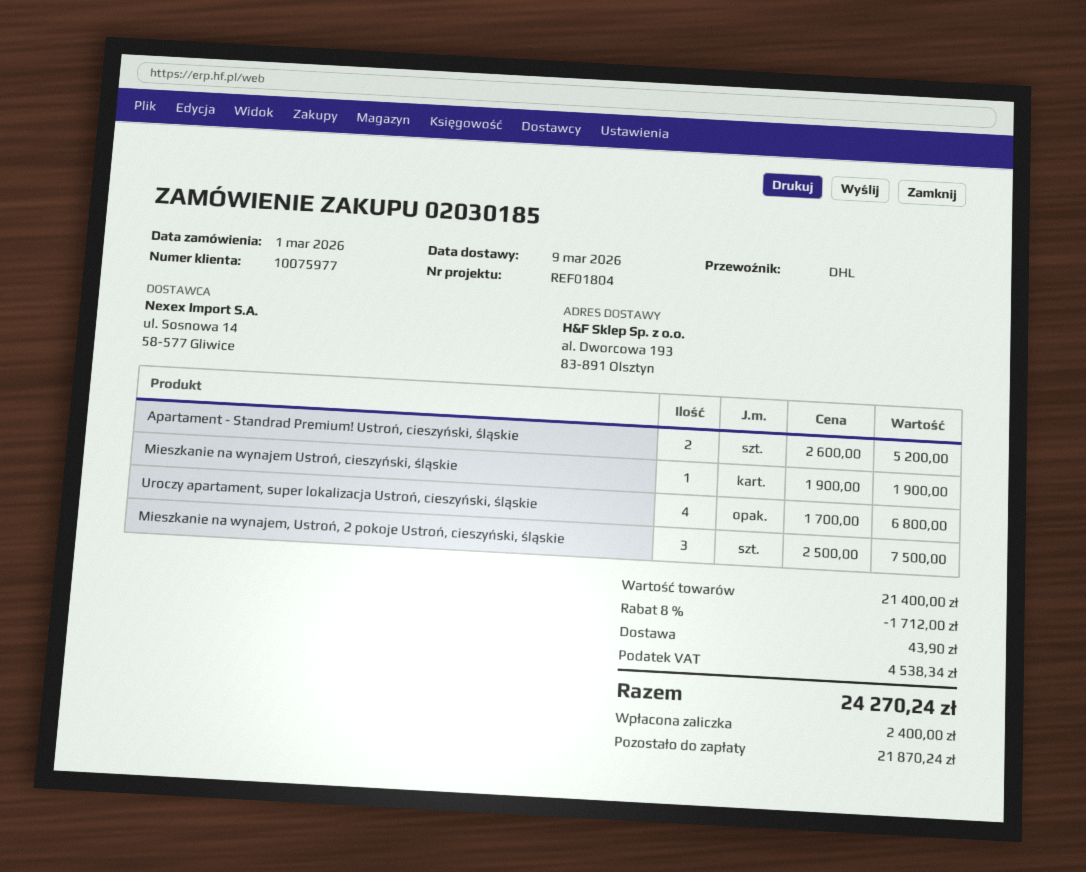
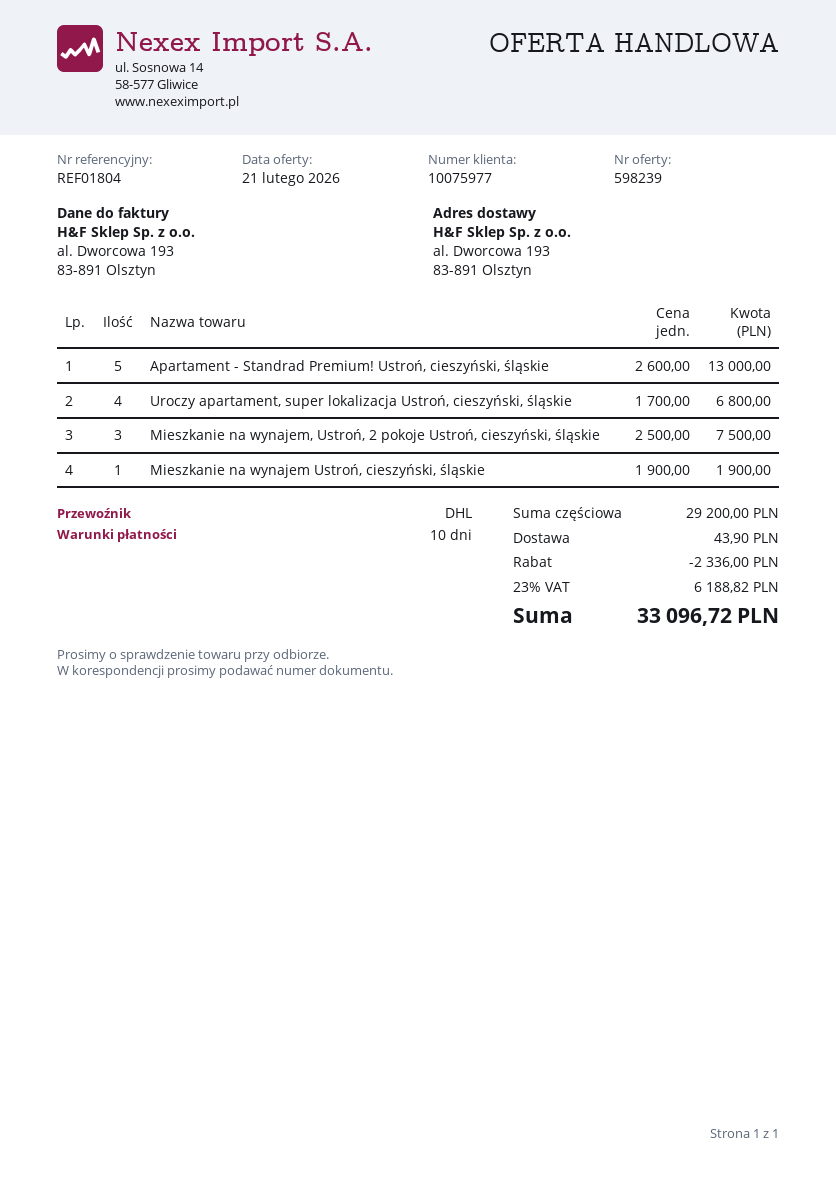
Apartament - Standrad Premium! Ustroń, cieszyński, śląskie: 2 x 2600.00 = 5200.00 -> 5 x 2600.00 = 13000.00
subtotal: 21400.00 -> 29200.00
discount: 1712.00 -> 2336.00
tax: 4538.34 -> 6188.82
total: 24270.24 -> 33096.72

